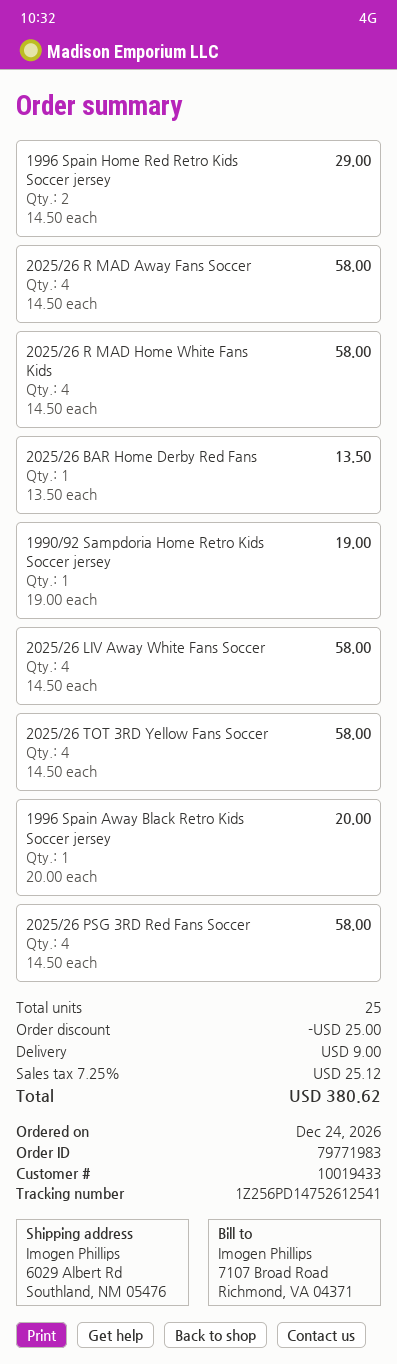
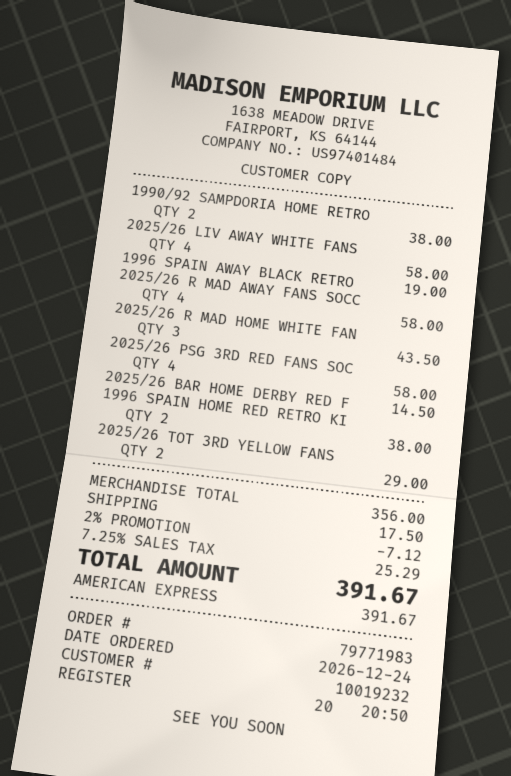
customer number: 10019433 -> 10019232
1996 Spain Home Red Retro Kids Soccer jersey: 2 for 29.00 -> 2 for 38.00
2025/26 R MAD Home White Fans Kids: 4 for 58.00 -> 3 for 43.50
2025/26 BAR Home Derby Red Fans: 1 for 13.50 -> 1 for 14.50
1990/92 Sampdoria Home Retro Kids Soccer jersey: 1 for 19.00 -> 2 for 38.00
2025/26 TOT 3RD Yellow Fans Soccer: 4 for 58.00 -> 2 for 29.00
1996 Spain Away Black Retro Kids Soccer jersey: 1 for 20.00 -> 1 for 19.00
discount: 25.00 -> 7.12
shipping: 9.00 -> 17.50
tax: 7.25% = 25.12 -> 7.25% = 25.29
total: 380.62 -> 391.67

